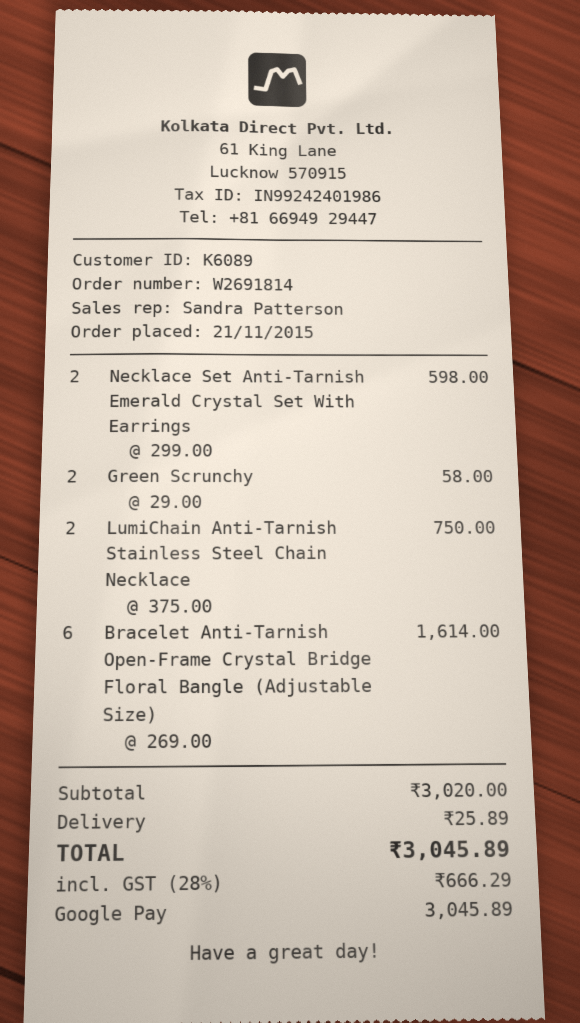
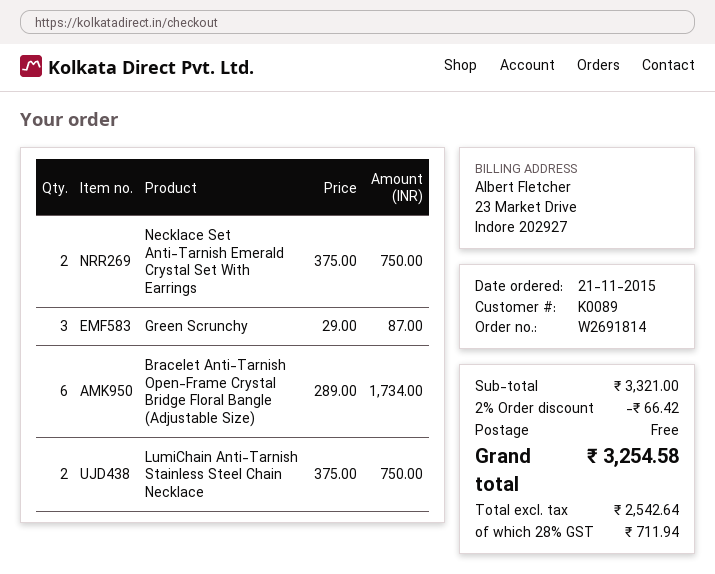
customer number: K6089 -> K0089
Necklace Set Anti-Tarnish Emerald Crystal Set With Earrings: 2 x 299.00 = 598.00 -> 2 x 375.00 = 750.00
Green Scrunchy: 2 x 29.00 = 58.00 -> 3 x 29.00 = 87.00
Bracelet Anti-Tarnish Open-Frame Crystal Bridge Floral Bangle (Adjustable Size): 6 x 269.00 = 1614.00 -> 6 x 289.00 = 1734.00
subtotal: 3020.00 -> 3321.00
discount: none -> 2% = 66.42
shipping: 25.89 -> 0.00
tax: 28% = 666.29 -> 28% = 711.94
total: 3045.89 -> 3254.58

